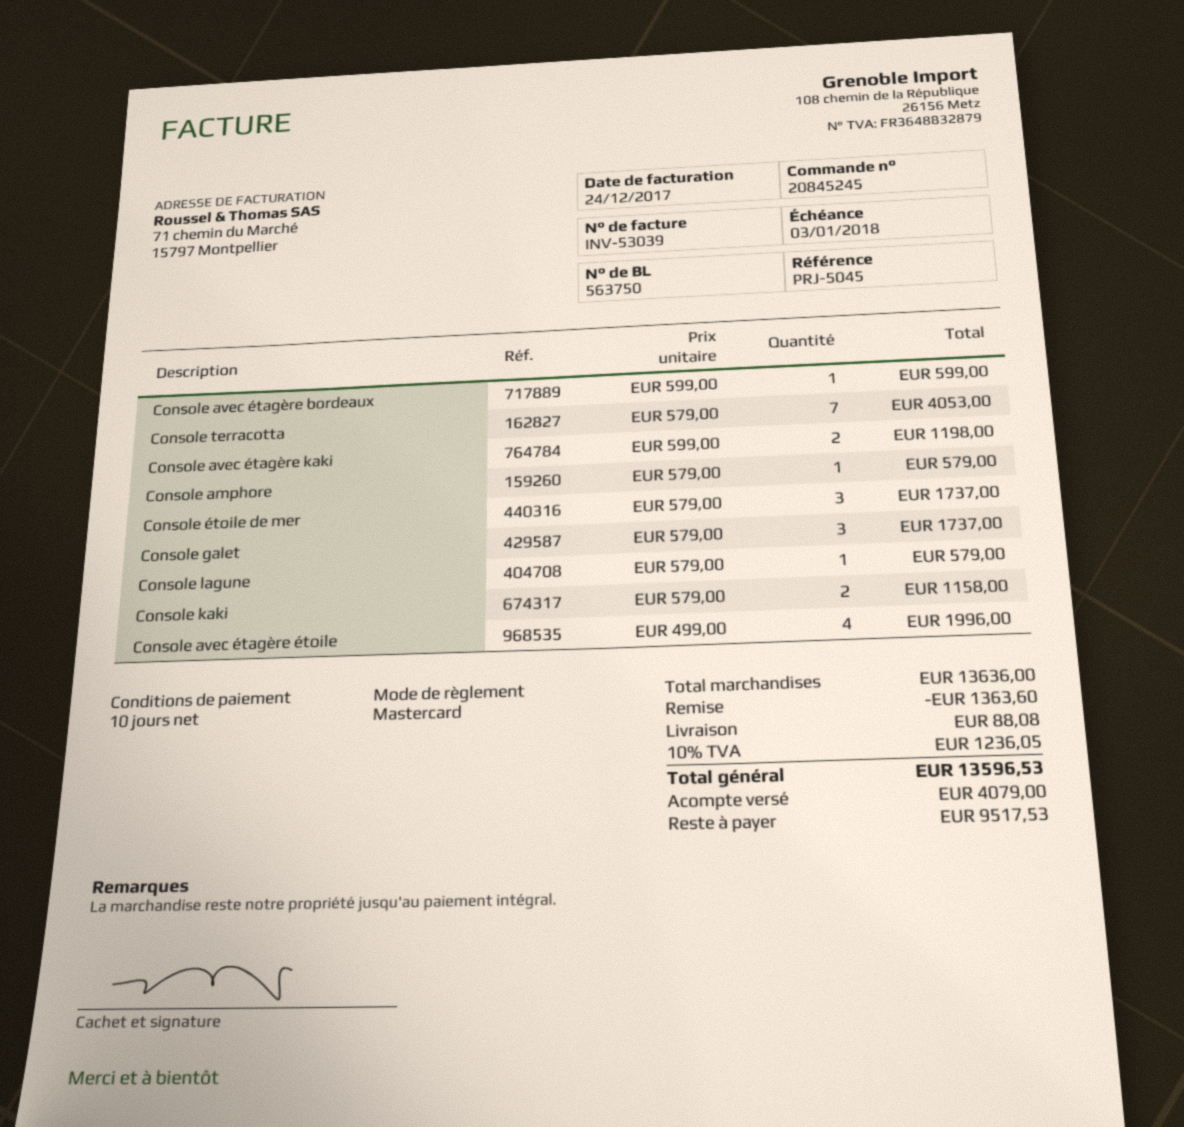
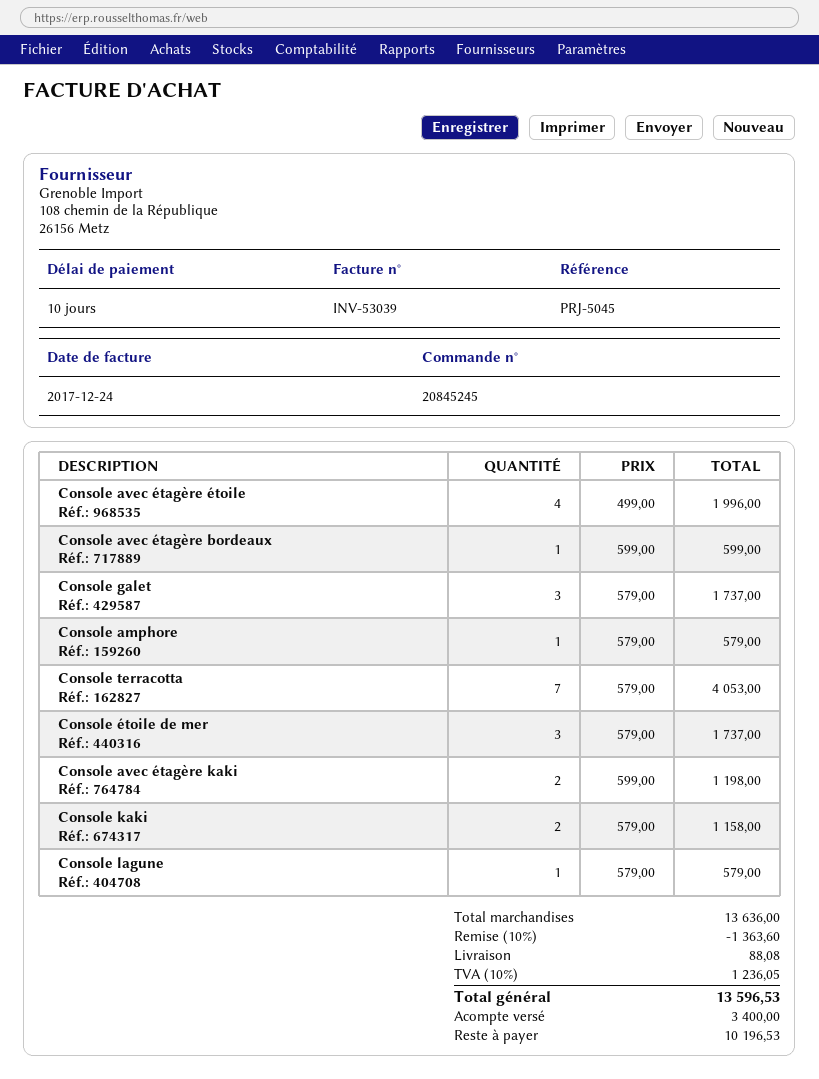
deposit: 4079.00 -> 3400.00
balance: 9517.53 -> 10196.53

